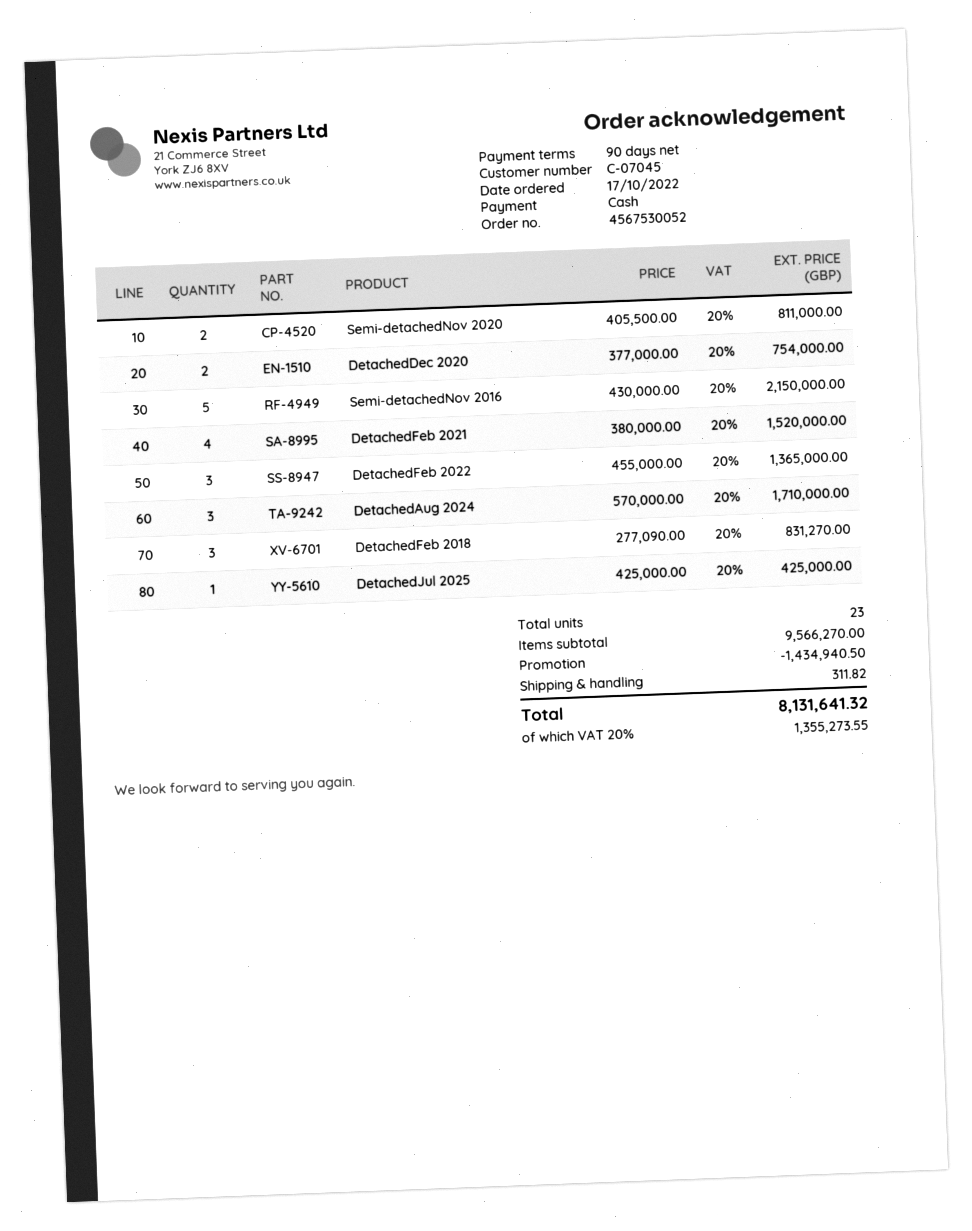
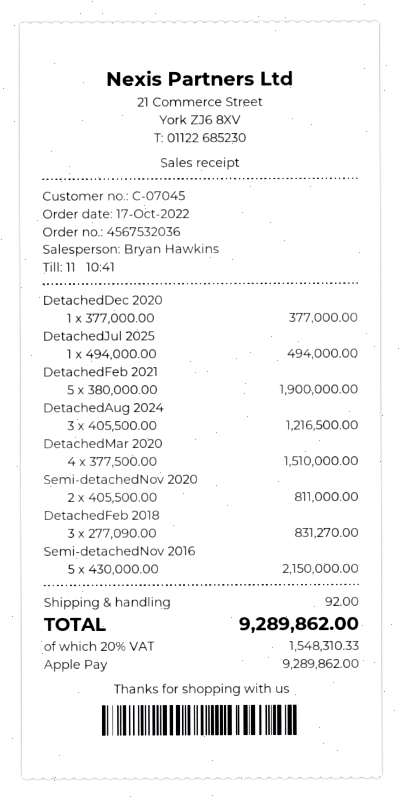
order number: 4567530052 -> 4567532036
payment method: cash -> Apple Pay
DetachedDec 2020: 2 x 377000.00 = 754000.00 -> 1 x 377000.00 = 377000.00
DetachedFeb 2021: 4 x 380000.00 = 1520000.00 -> 5 x 380000.00 = 1900000.00
DetachedFeb 2022: 3 x 455000.00 = 1365000.00 -> none
DetachedAug 2024: 3 x 570000.00 = 1710000.00 -> 3 x 405500.00 = 1216500.00
DetachedJul 2025: 1 x 425000.00 = 425000.00 -> 1 x 494000.00 = 494000.00
DetachedMar 2020: none -> 4 x 377500.00 = 1510000.00
discount: 1434940.50 -> none
shipping: 311.82 -> 92.00
tax: 20% = 1355273.55 -> 20% = 1548310.33
total: 8131641.32 -> 9289862.00

